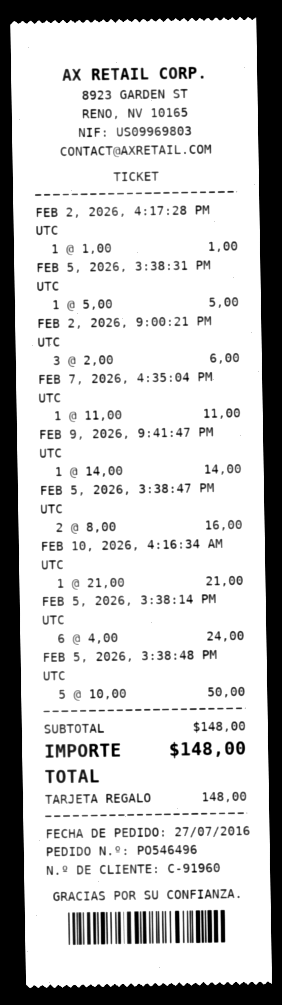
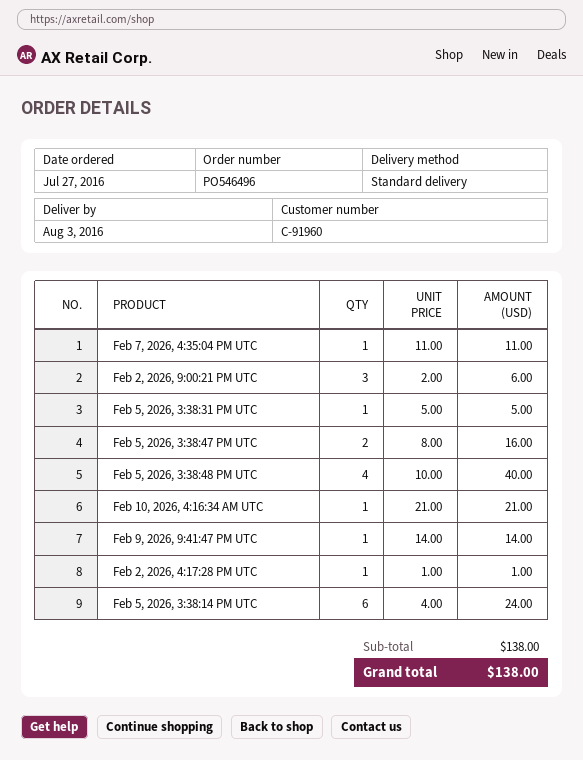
FEB 5, 2026, 3:38:48 PM UTC: 5 x 10.00 = 50.00 -> 4 x 10.00 = 40.00
subtotal: 148.00 -> 138.00
total: 148.00 -> 138.00

